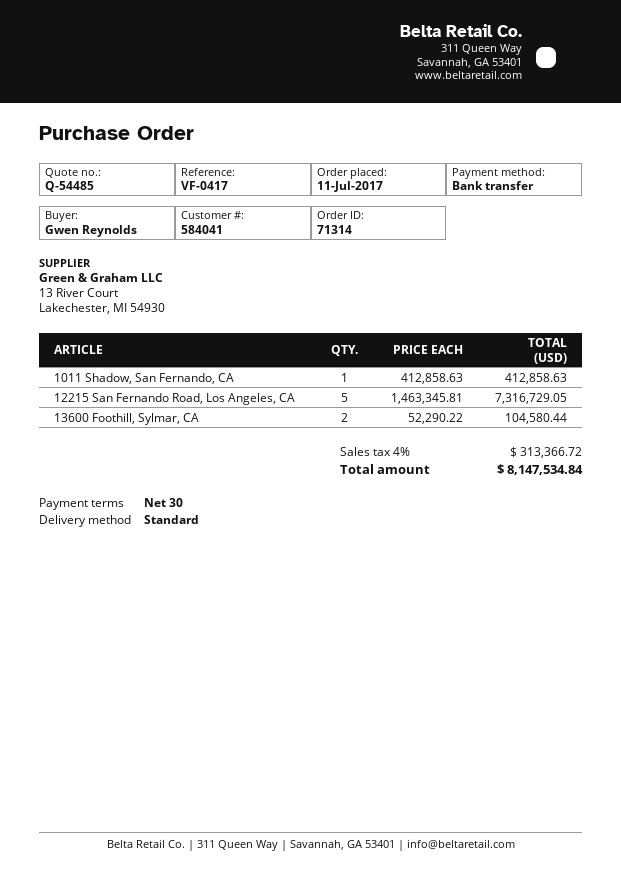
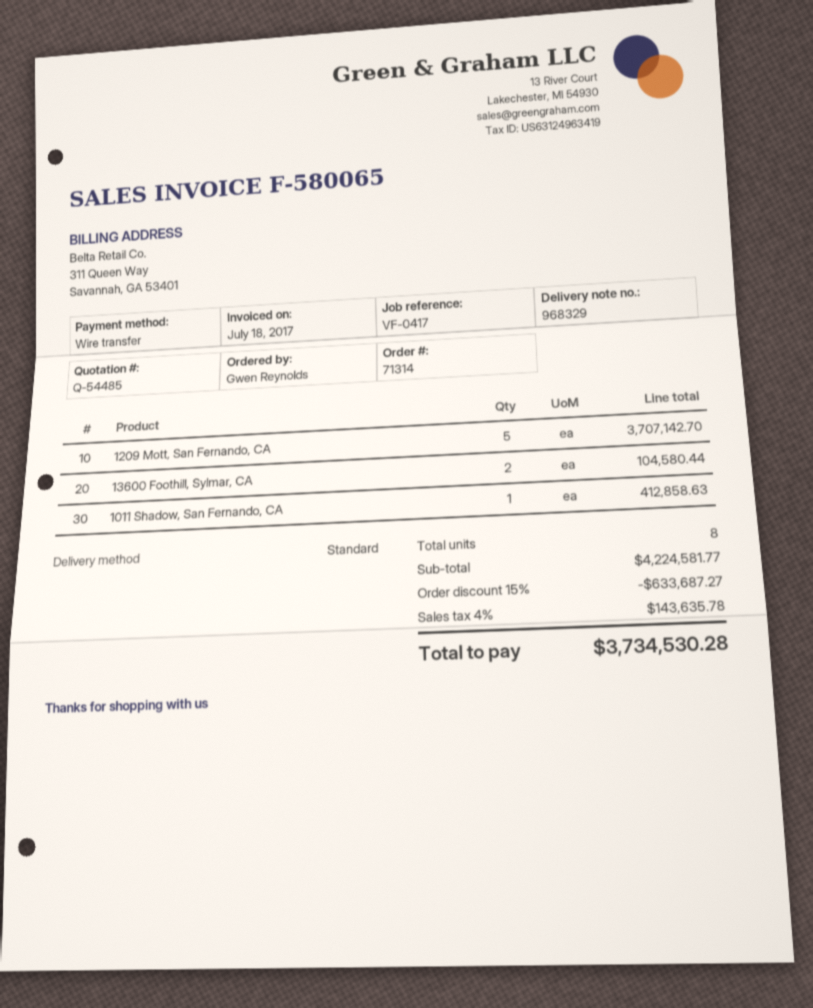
12215 San Fernando Road, Los Angeles, CA: 5 for 7316729.05 -> none
1209 Mott, San Fernando, CA: none -> 5 for 3707142.70
discount: none -> 15% = 633687.27
tax: 4% = 313366.72 -> 4% = 143635.78
total: 8147534.84 -> 3734530.28

